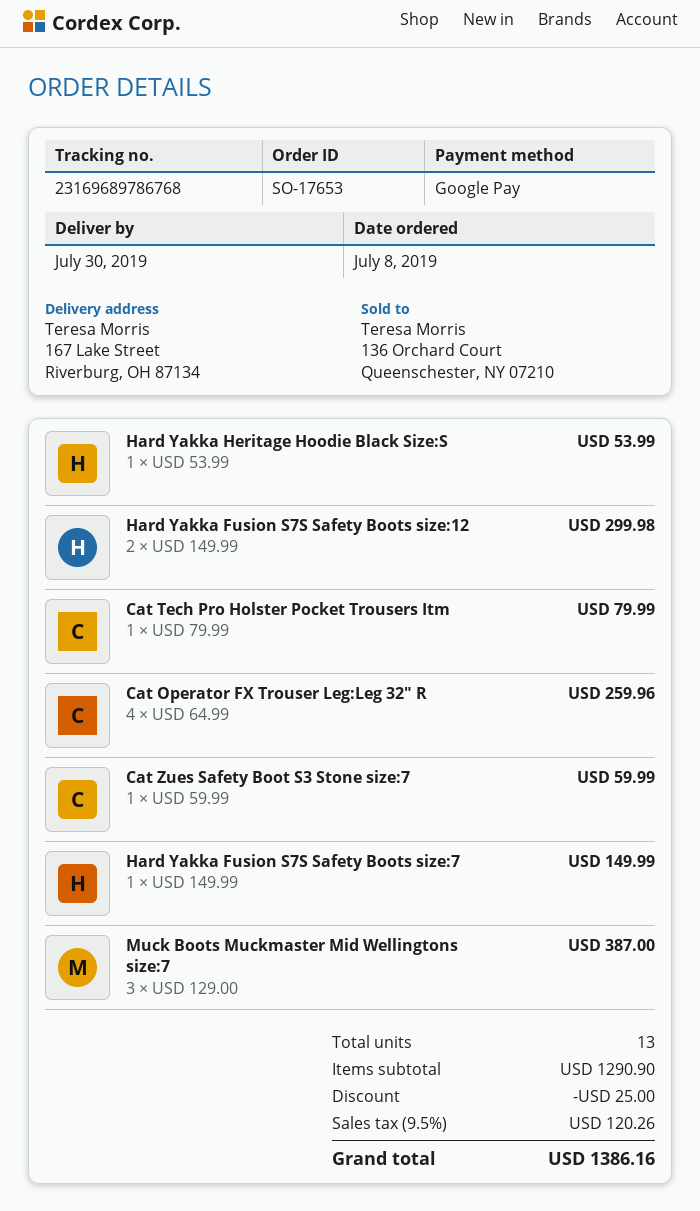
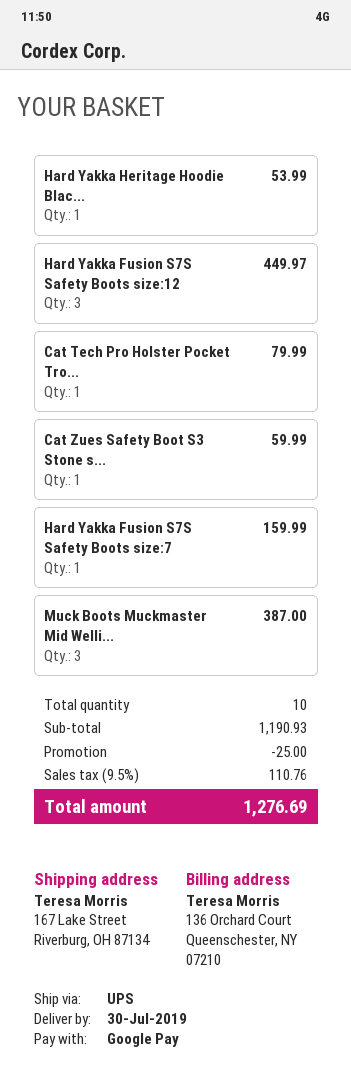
Hard Yakka Fusion S7S Safety Boots size:12: 2 for 299.98 -> 3 for 449.97
Cat Operator FX Trouser Leg:Leg 32" R: 4 for 259.96 -> none
Hard Yakka Fusion S7S Safety Boots size:7: 1 for 149.99 -> 1 for 159.99
total quantity: 13 -> 10
subtotal: 1290.90 -> 1190.93
tax: 9.5% = 120.26 -> 9.5% = 110.76
total: 1386.16 -> 1276.69

